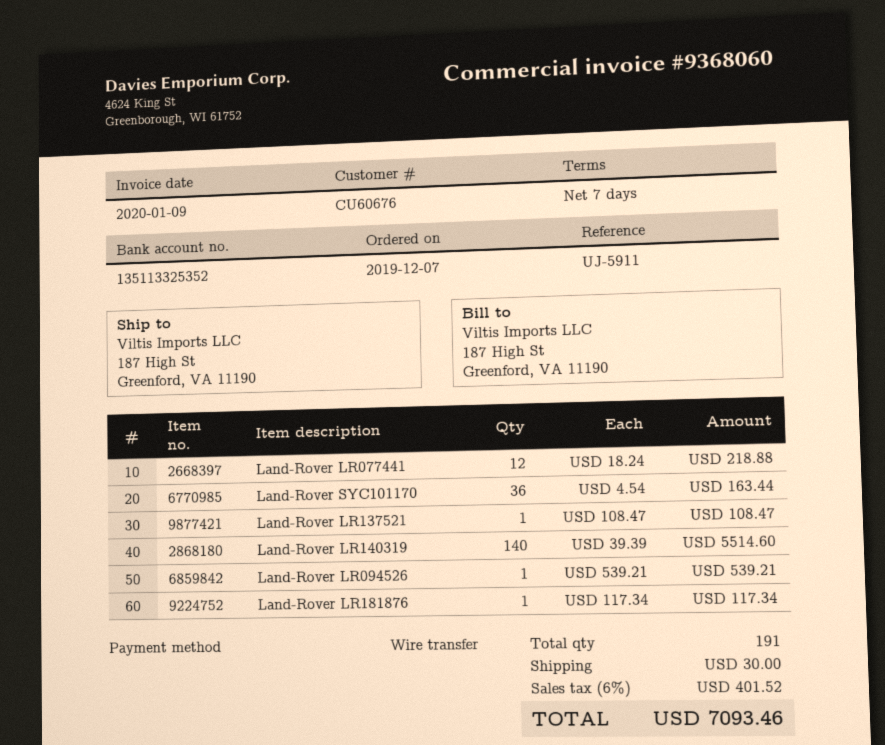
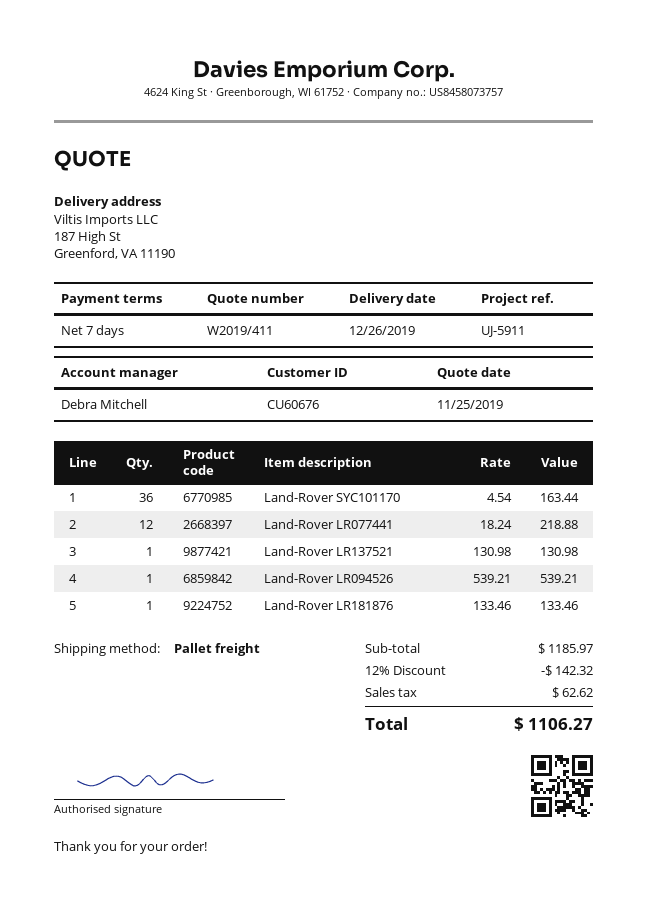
Land-Rover LR137521: 1 x 108.47 = 108.47 -> 1 x 130.98 = 130.98
Land-Rover LR140319: 140 x 39.39 = 5514.60 -> none
Land-Rover LR181876: 1 x 117.34 = 117.34 -> 1 x 133.46 = 133.46
discount: none -> 12% = 142.32
shipping: 30.00 -> none
tax: 401.52 -> 62.62
total: 7093.46 -> 1106.27

